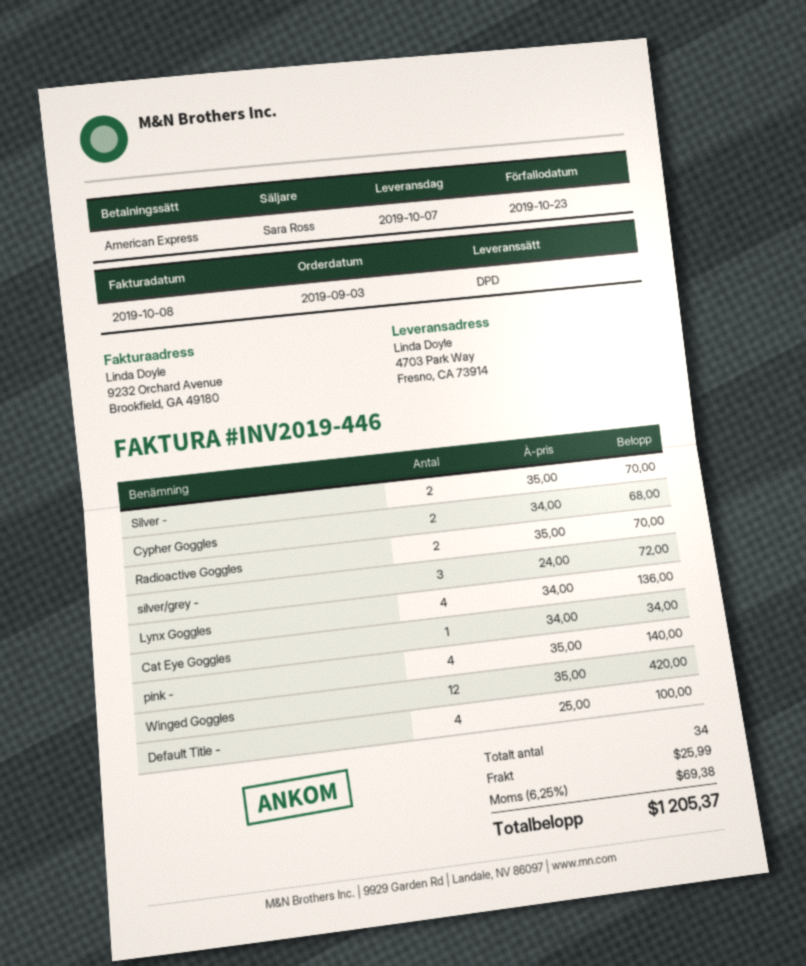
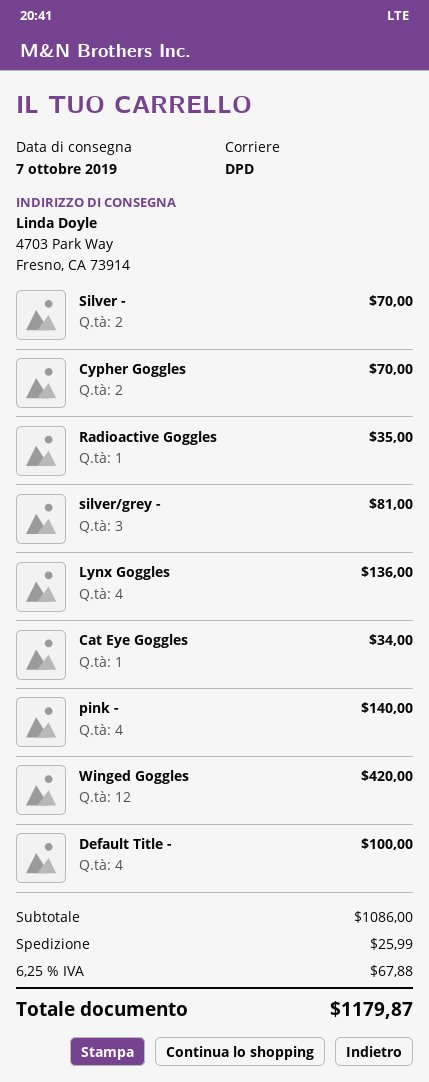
Cypher Goggles: 2 for 68.00 -> 2 for 70.00
Radioactive Goggles: 2 for 70.00 -> 1 for 35.00
silver/grey -: 3 for 72.00 -> 3 for 81.00
tax: 6.25% = 69.38 -> 6.25% = 67.88
total: 1205.37 -> 1179.87

